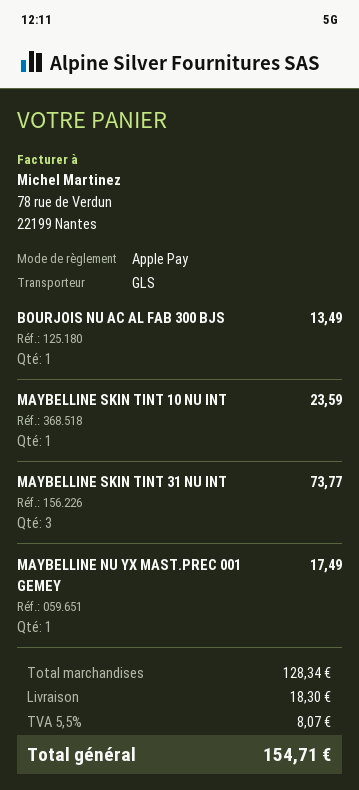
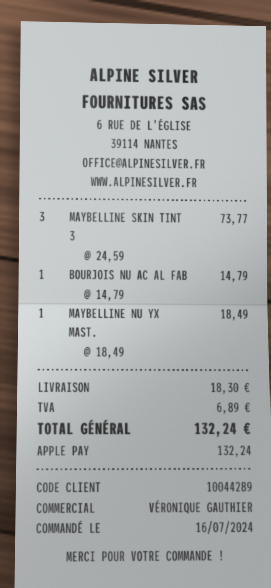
BOURJOIS NU AC AL FAB 300 BJS: 1 for 13.49 -> 1 for 14.79
MAYBELLINE SKIN TINT 10 NU INT: 1 for 23.59 -> none
MAYBELLINE NU YX MAST.PREC 001 GEMEY: 1 for 17.49 -> 1 for 18.49
tax: 8.07 -> 6.89
total: 154.71 -> 132.24

